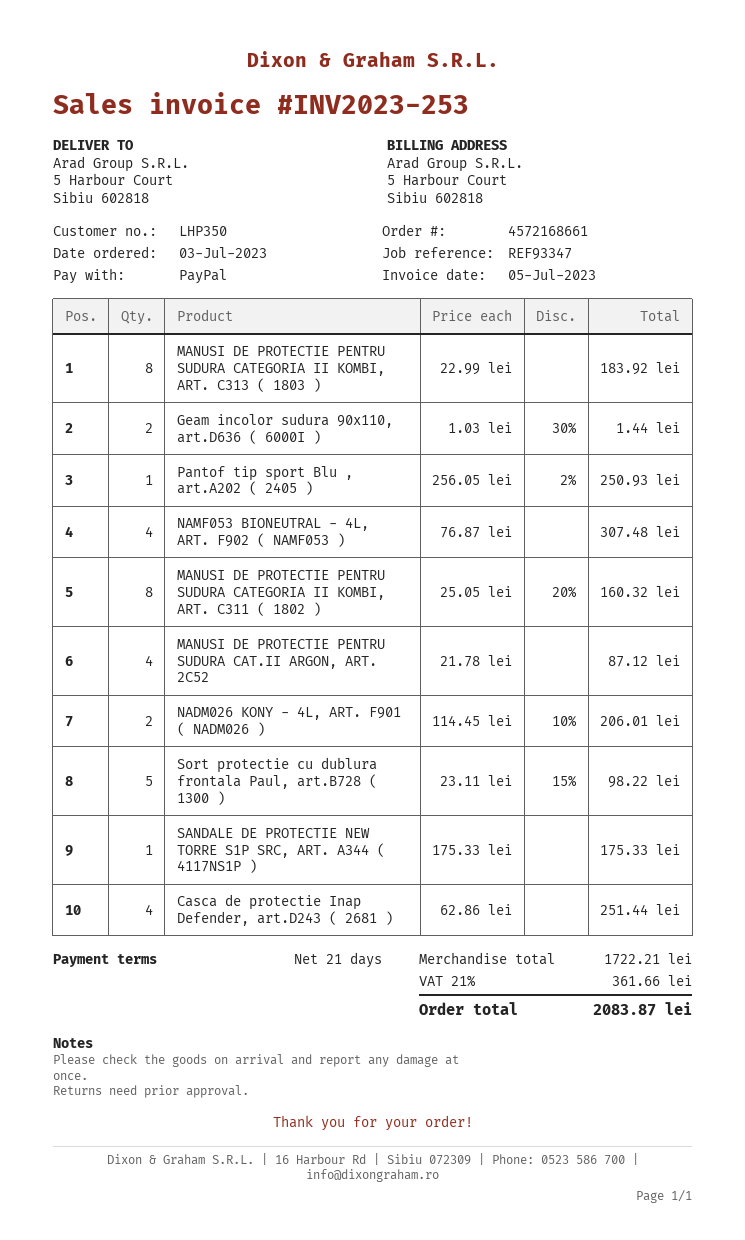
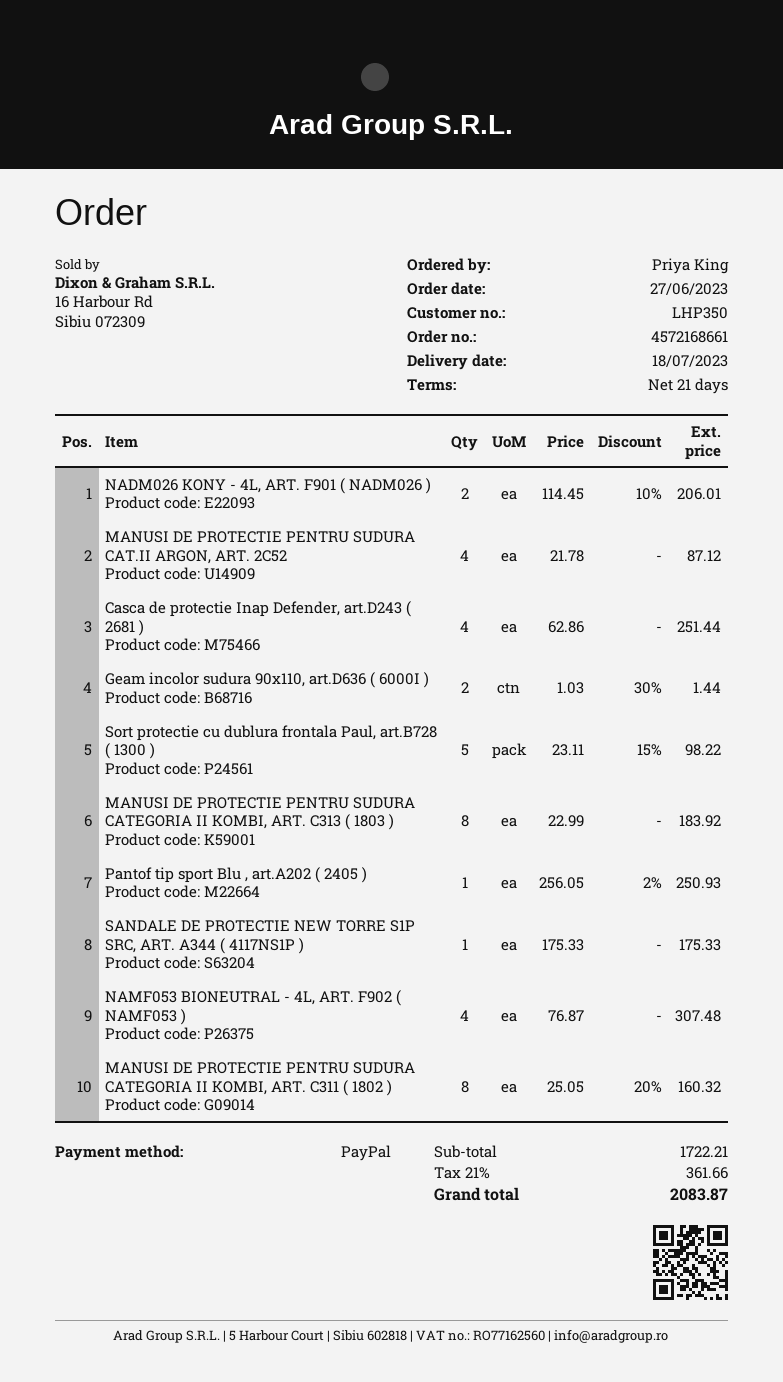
order date: 2023-07-03 -> 2023-06-27

